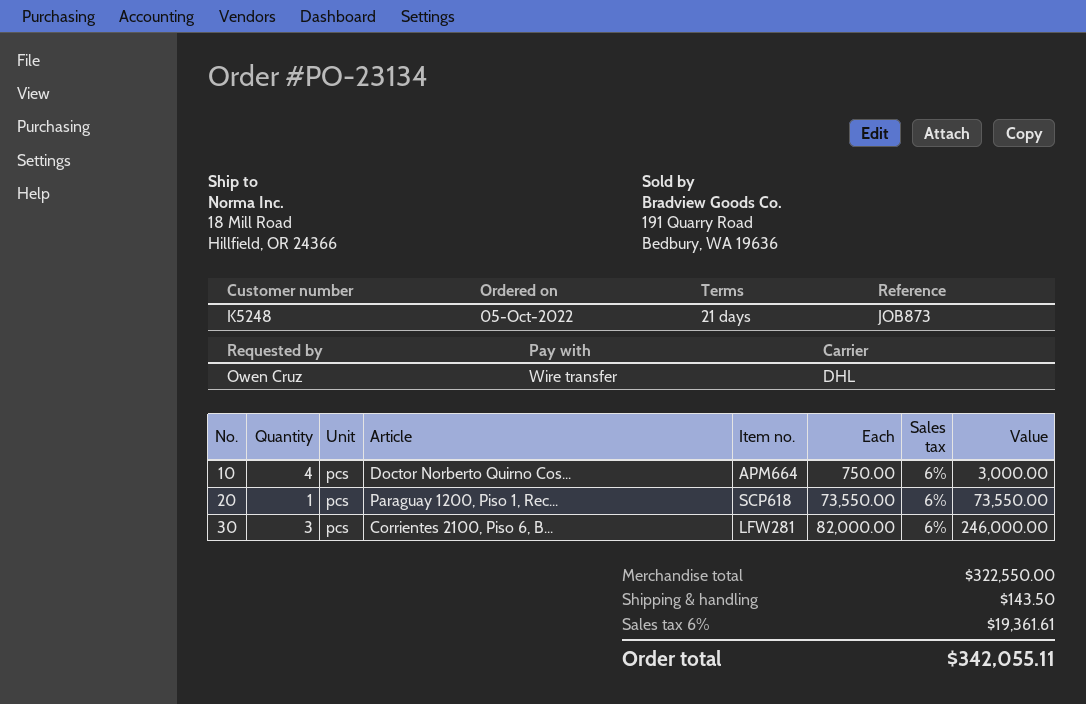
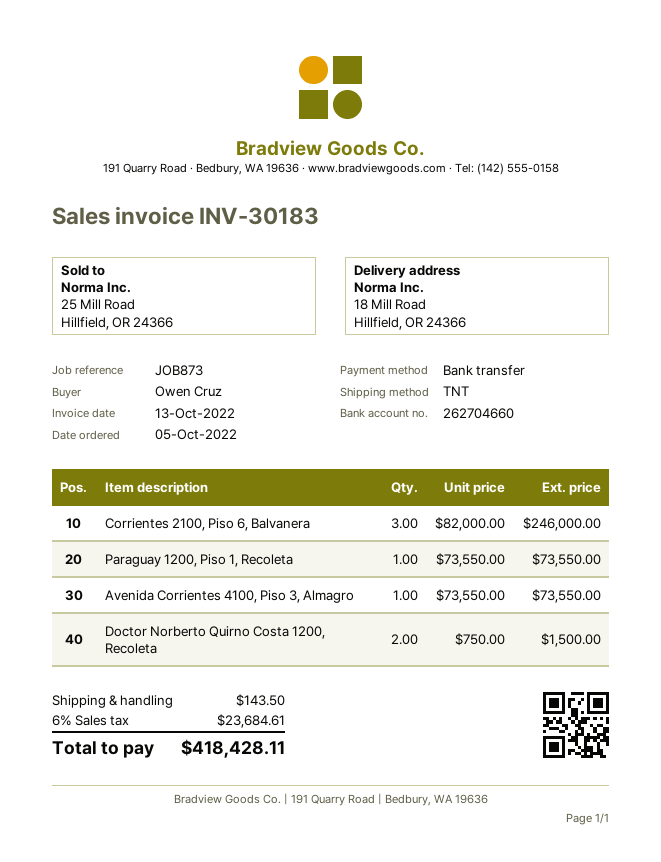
shipping method: DHL -> TNT
Doctor Norberto Quirno Cos...: 4 x 750.00 = 3000.00 -> 2 x 750.00 = 1500.00
Avenida Corrientes 4100, Piso 3, Almagro: none -> 1 x 73550.00 = 73550.00
tax: 6% = 19361.61 -> 6% = 23684.61
total: 342055.11 -> 418428.11

